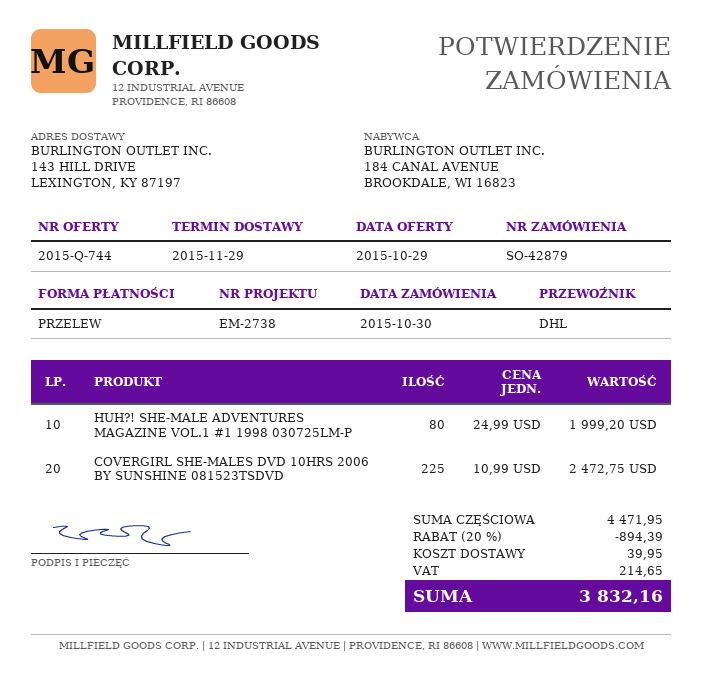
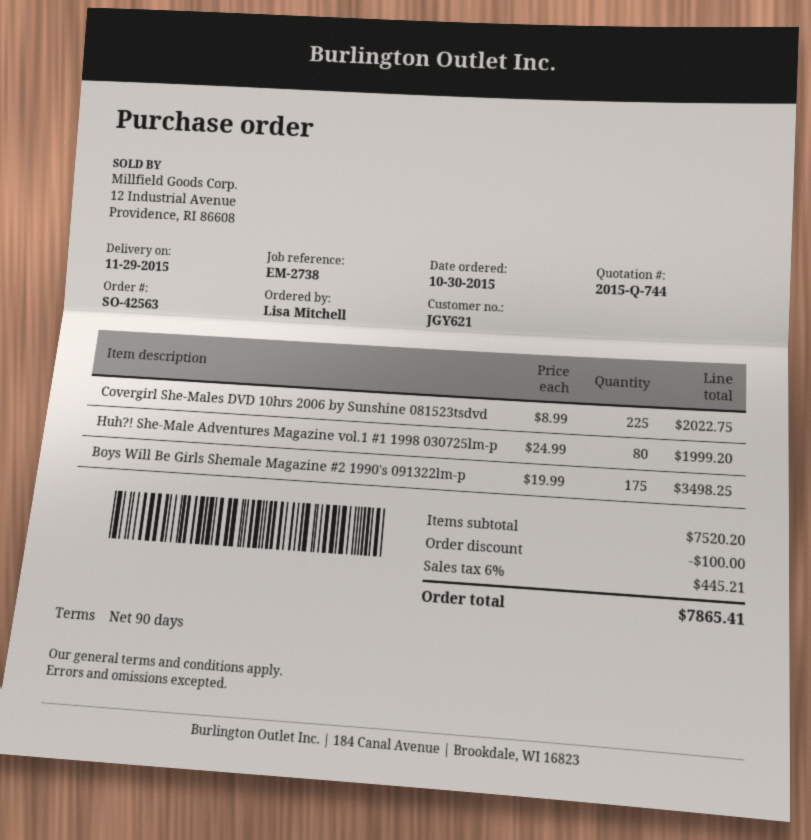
order number: SO-42879 -> SO-42563
COVERGIRL SHE-MALES DVD 10HRS 2006 BY SUNSHINE 081523TSDVD: 225 x 10.99 = 2472.75 -> 225 x 8.99 = 2022.75
Boys Will Be Girls Shemale Magazine #2 1990's 091322lm-p: none -> 175 x 19.99 = 3498.25
subtotal: 4471.95 -> 7520.20
discount: 894.39 -> 100.00
shipping: 39.95 -> none
tax: 214.65 -> 445.21
total: 3832.16 -> 7865.41

